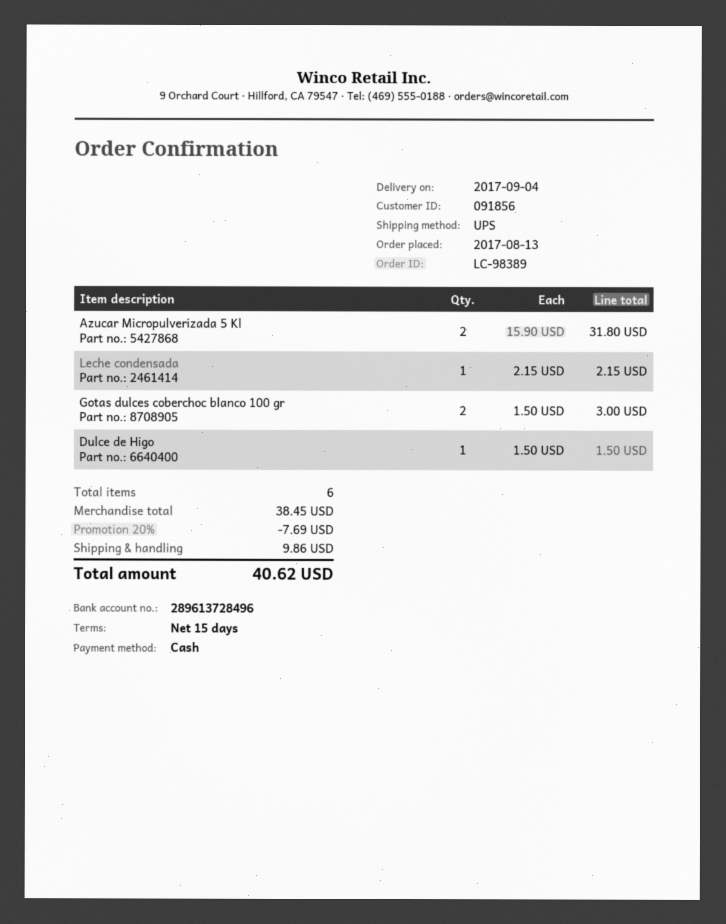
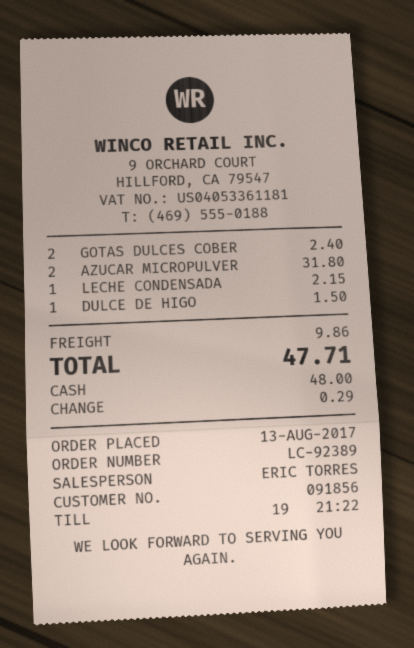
order number: LC-98389 -> LC-92389
Gotas dulces coberchoc blanco 100 gr: 2 for 3.00 -> 2 for 2.40
discount: 20% = 7.69 -> none
total: 40.62 -> 47.71

